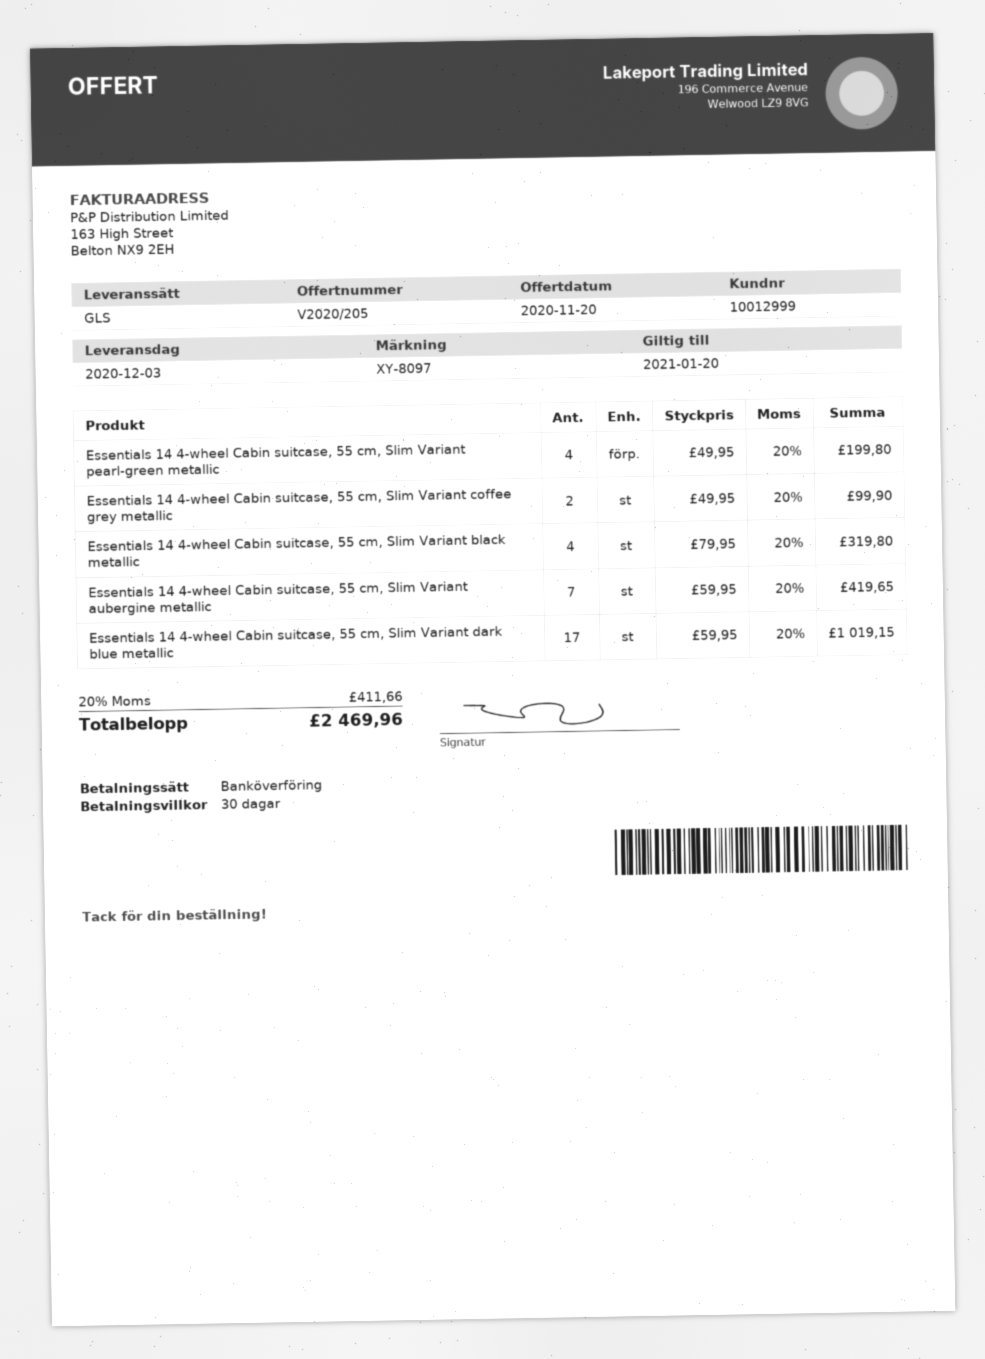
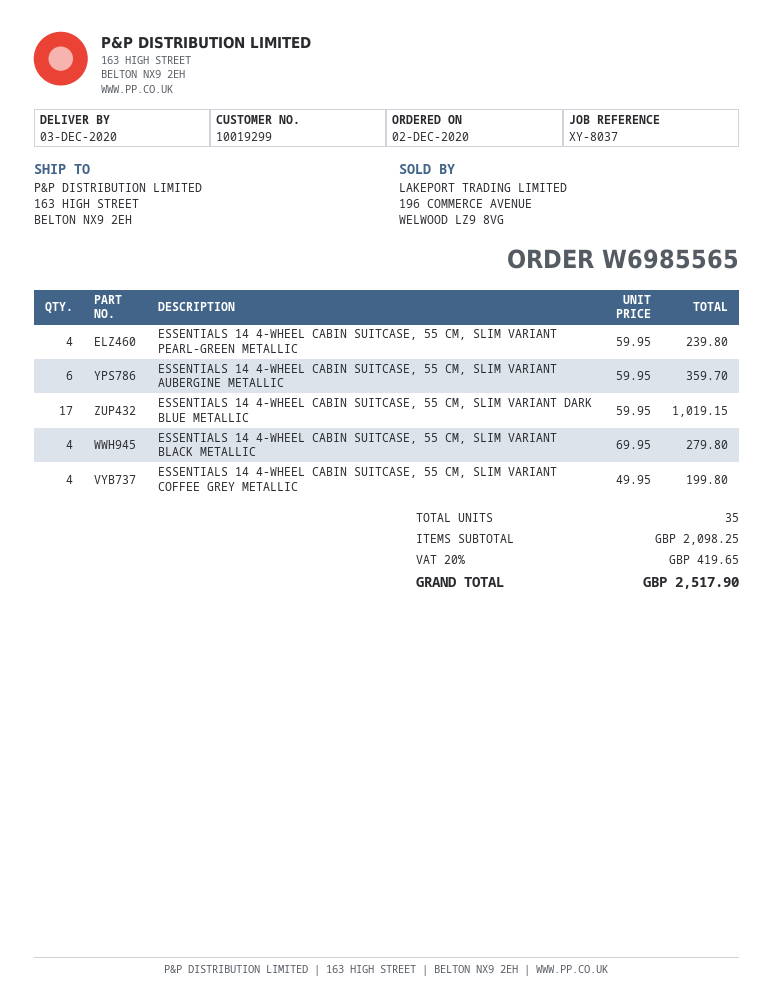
customer number: 10012999 -> 10019299
reference: XY-8097 -> XY-8037
Essentials 14 4-wheel Cabin suitcase, 55 cm, Slim Variant pearl-green metallic: 4 x 49.95 = 199.80 -> 4 x 59.95 = 239.80
Essentials 14 4-wheel Cabin suitcase, 55 cm, Slim Variant coffee grey metallic: 2 x 49.95 = 99.90 -> 4 x 49.95 = 199.80
Essentials 14 4-wheel Cabin suitcase, 55 cm, Slim Variant black metallic: 4 x 79.95 = 319.80 -> 4 x 69.95 = 279.80
Essentials 14 4-wheel Cabin suitcase, 55 cm, Slim Variant aubergine metallic: 7 x 59.95 = 419.65 -> 6 x 59.95 = 359.70
tax: 20% = 411.66 -> 20% = 419.65
total: 2469.96 -> 2517.90

